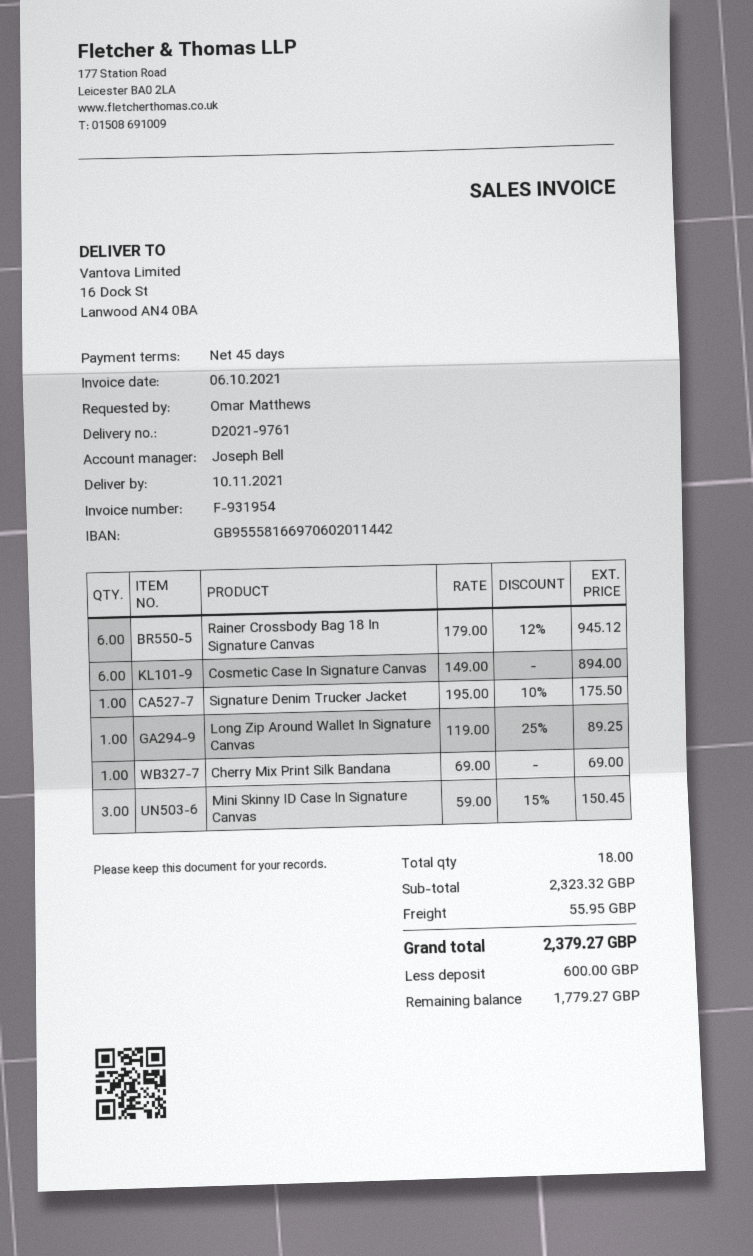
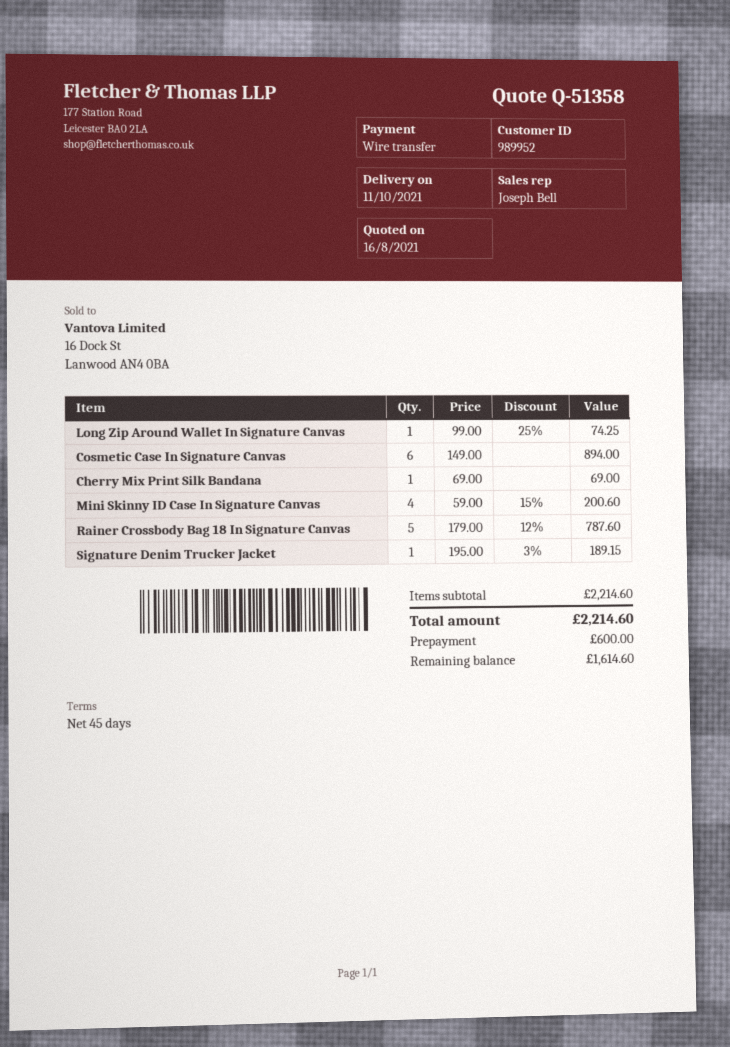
delivery date: 2021-11-10 -> 2021-10-11
Rainer Crossbody Bag 18 In Signature Canvas: 6 x 179.00 - 12% = 945.12 -> 5 x 179.00 - 12% = 787.60
Signature Denim Trucker Jacket: 1 x 195.00 - 10% = 175.50 -> 1 x 195.00 - 3% = 189.15
Long Zip Around Wallet In Signature Canvas: 1 x 119.00 - 25% = 89.25 -> 1 x 99.00 - 25% = 74.25
Mini Skinny ID Case In Signature Canvas: 3 x 59.00 - 15% = 150.45 -> 4 x 59.00 - 15% = 200.60
subtotal: 2323.32 -> 2214.60
shipping: 55.95 -> none
total: 2379.27 -> 2214.60
balance: 1779.27 -> 1614.60

